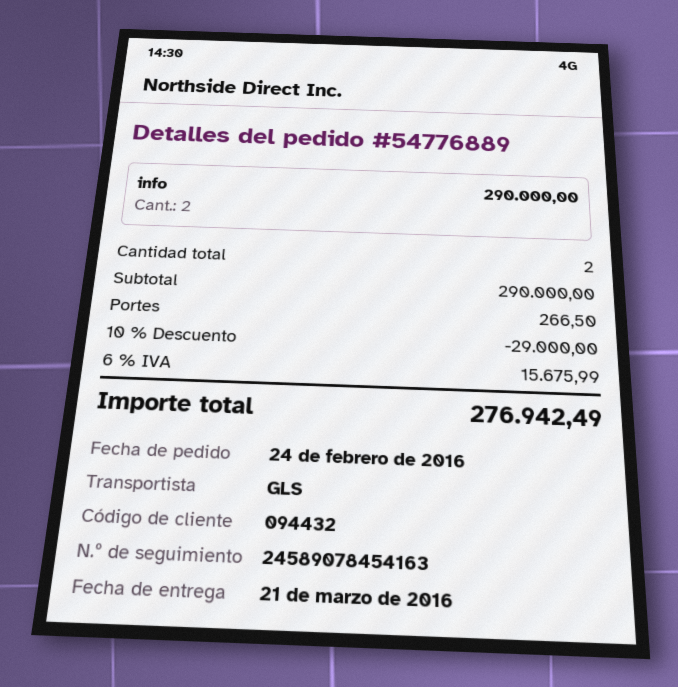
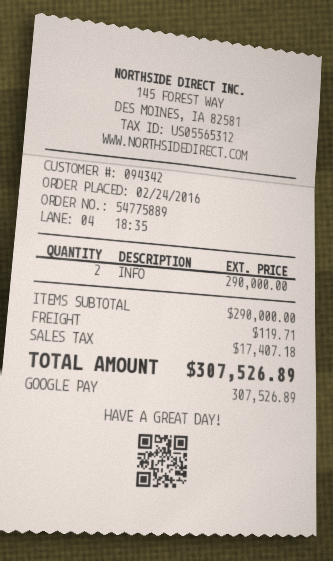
order number: 54776889 -> 54775889
customer number: 094432 -> 094342
discount: 10% = 29000.00 -> none
shipping: 266.50 -> 119.71
tax: 15675.99 -> 17407.18
total: 276942.49 -> 307526.89

